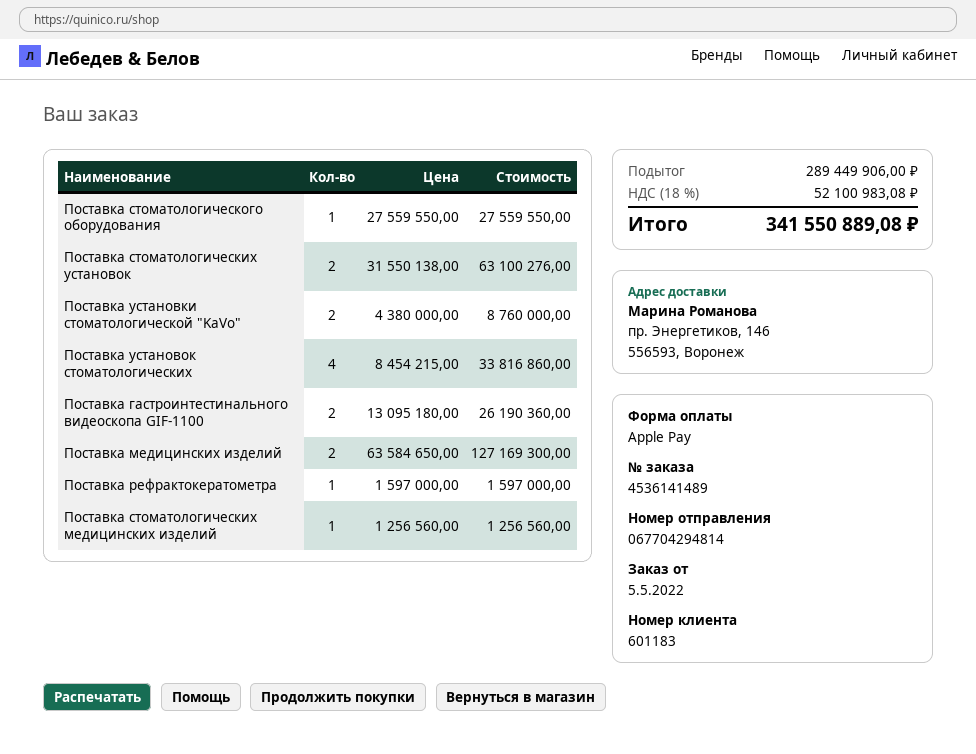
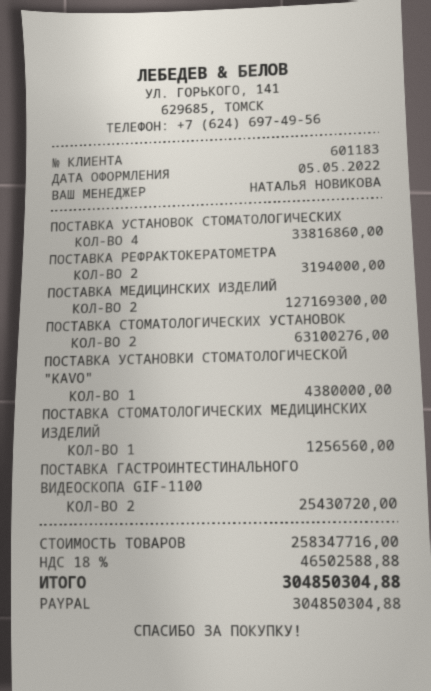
payment method: Apple Pay -> PayPal
Поставка стоматологического оборудования: 1 for 27559550.00 -> none
Поставка установки стоматологической "KaVo": 2 for 8760000.00 -> 1 for 4380000.00
Поставка гастроинтестинального видеоскопа GIF-1100: 2 for 26190360.00 -> 2 for 25430720.00
Поставка рефрактокератометра: 1 for 1597000.00 -> 2 for 3194000.00
subtotal: 289449906.00 -> 258347716.00
tax: 18% = 52100983.08 -> 18% = 46502588.88
total: 341550889.08 -> 304850304.88

